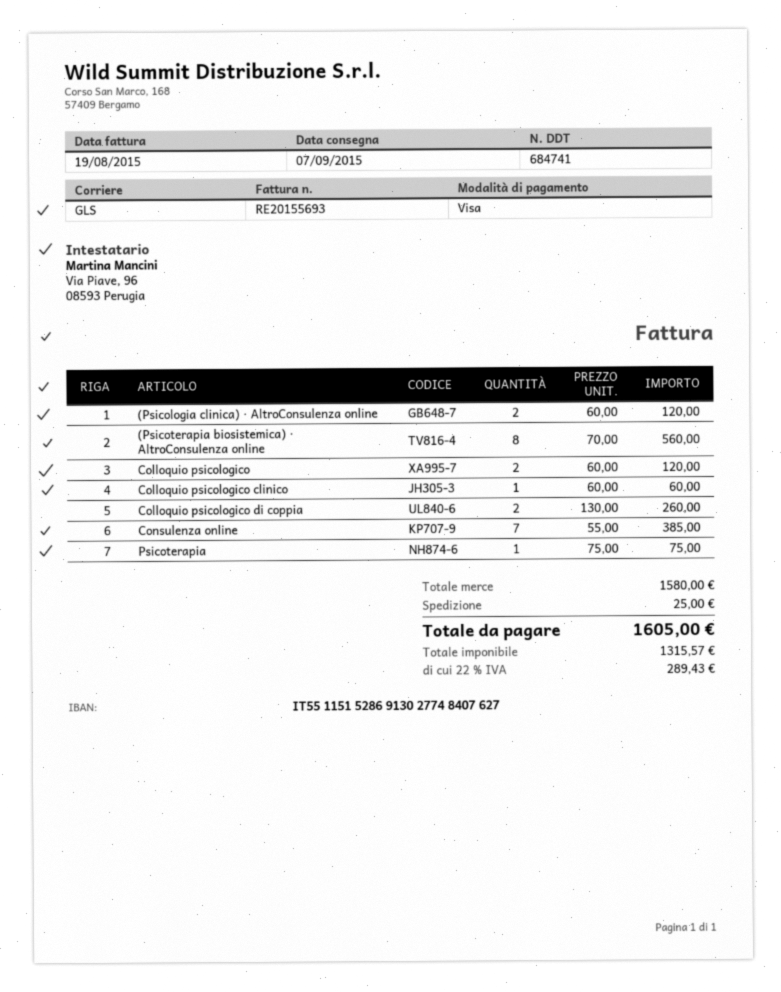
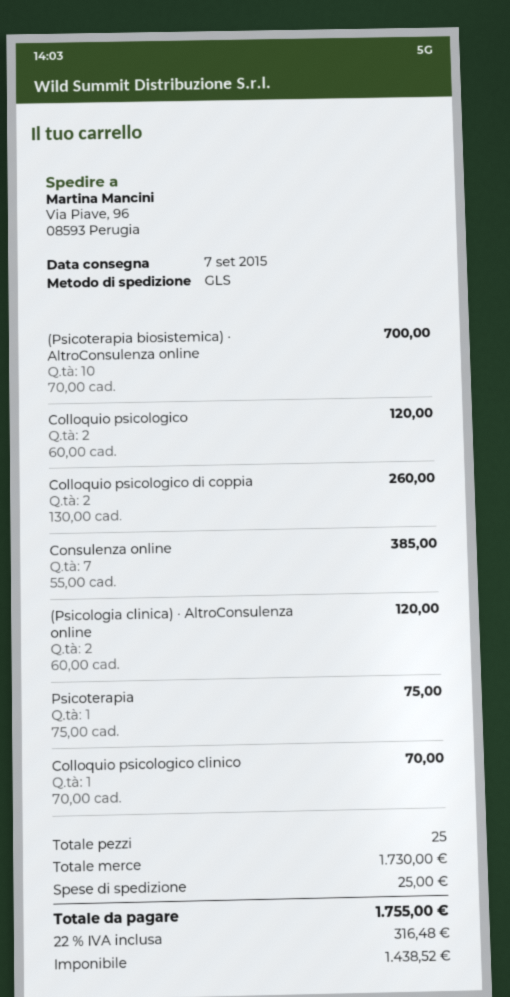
(Psicoterapia biosistemica) · AltroConsulenza online: 8 x 70.00 = 560.00 -> 10 x 70.00 = 700.00
Colloquio psicologico clinico: 1 x 60.00 = 60.00 -> 1 x 70.00 = 70.00
subtotal: 1580.00 -> 1730.00
net: 1315.57 -> 1438.52
tax: 22% = 289.43 -> 22% = 316.48
total: 1605.00 -> 1755.00

